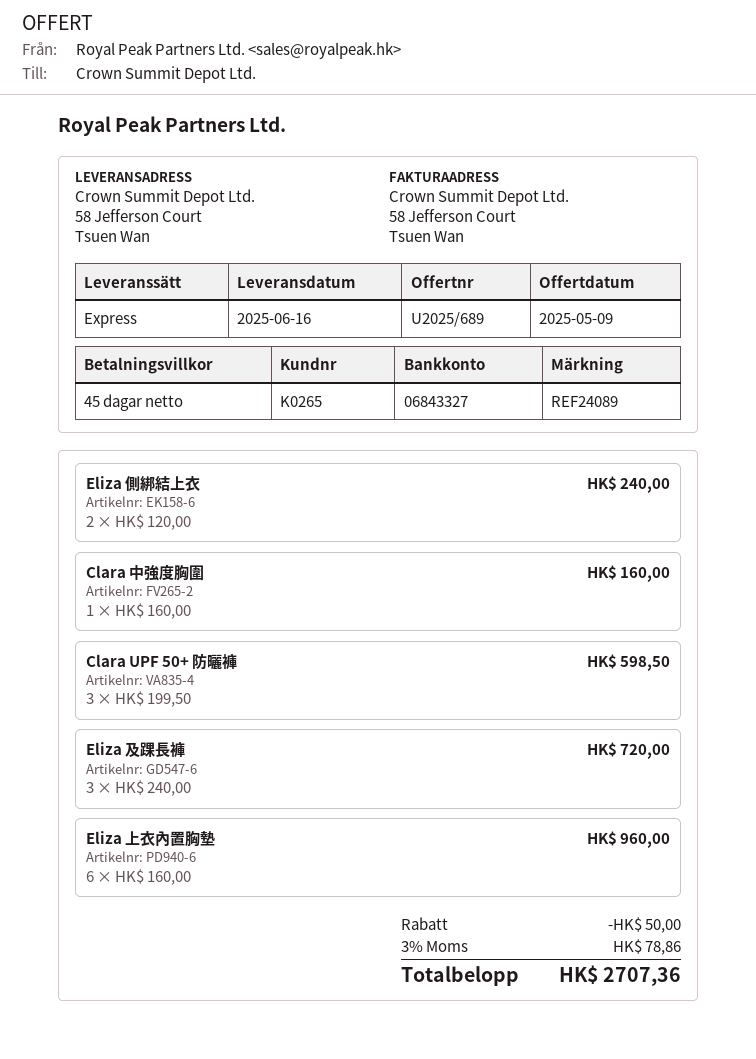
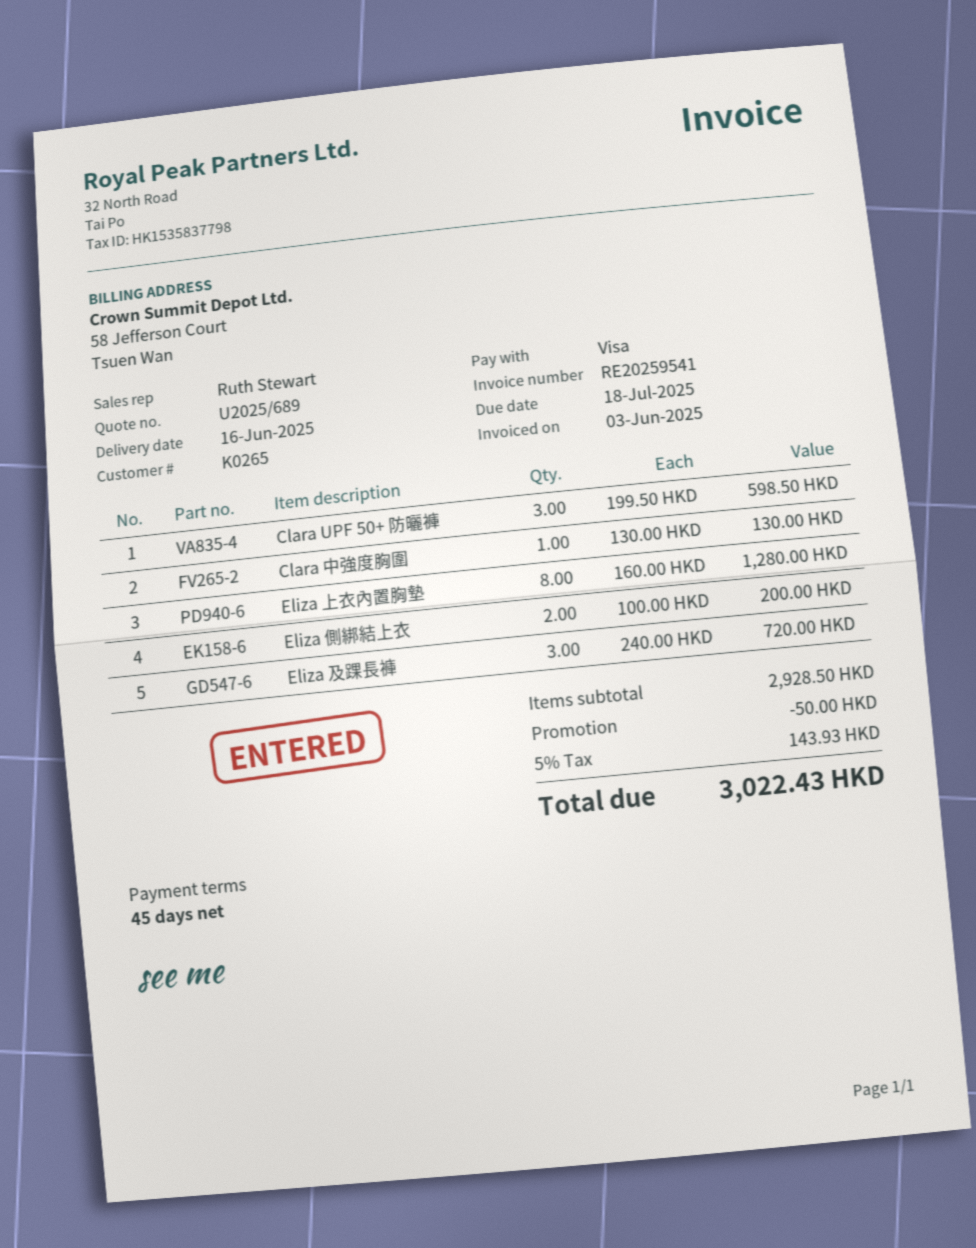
Eliza 側綁結上衣: 2 x 120.00 = 240.00 -> 2 x 100.00 = 200.00
Clara 中強度胸圍: 1 x 160.00 = 160.00 -> 1 x 130.00 = 130.00
Eliza 上衣內置胸墊: 6 x 160.00 = 960.00 -> 8 x 160.00 = 1280.00
tax: 3% = 78.86 -> 5% = 143.93
total: 2707.36 -> 3022.43

